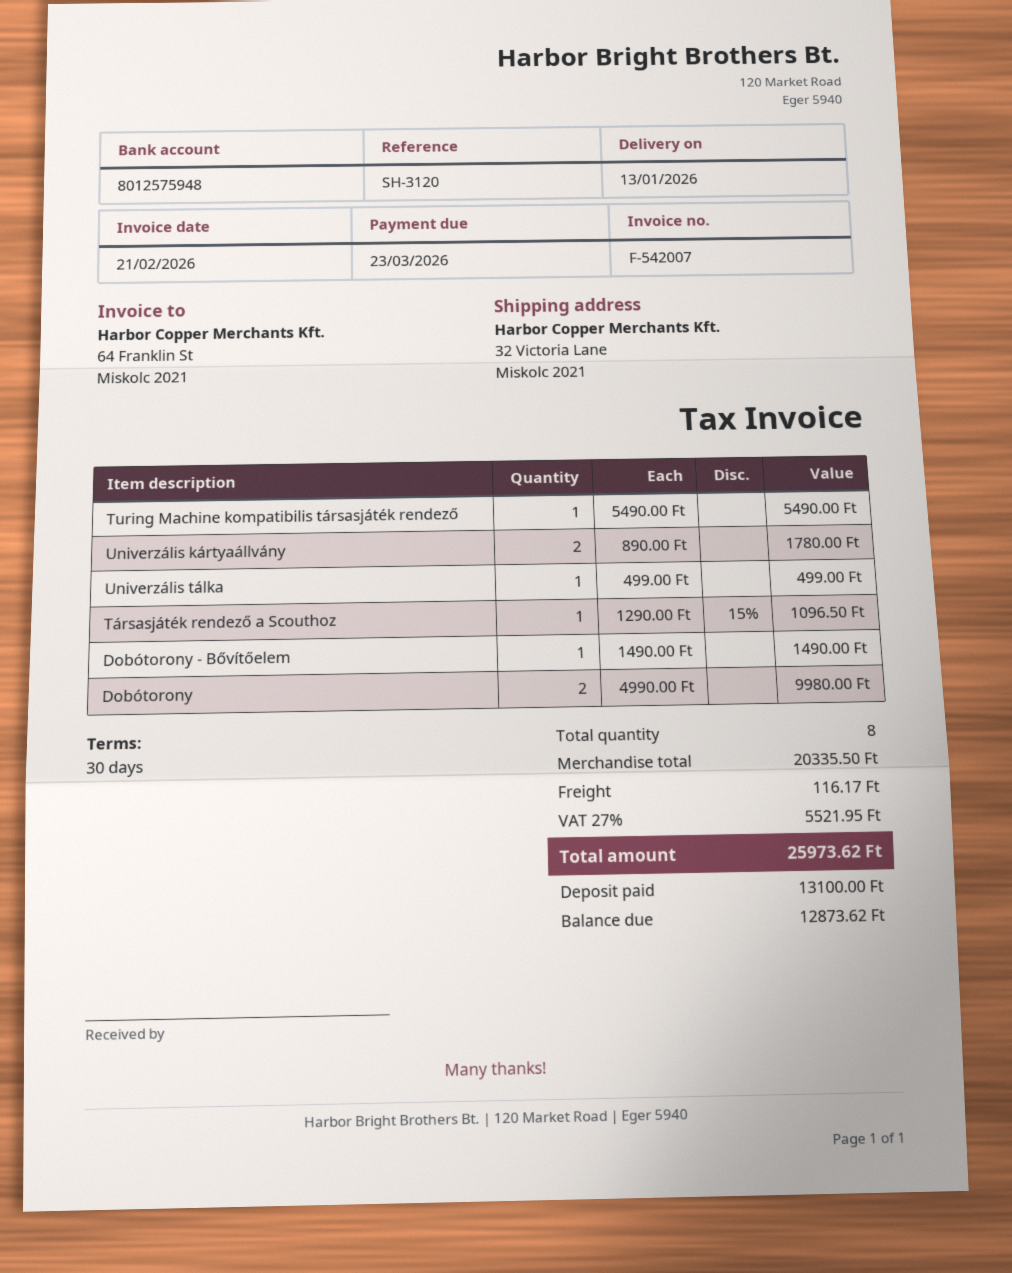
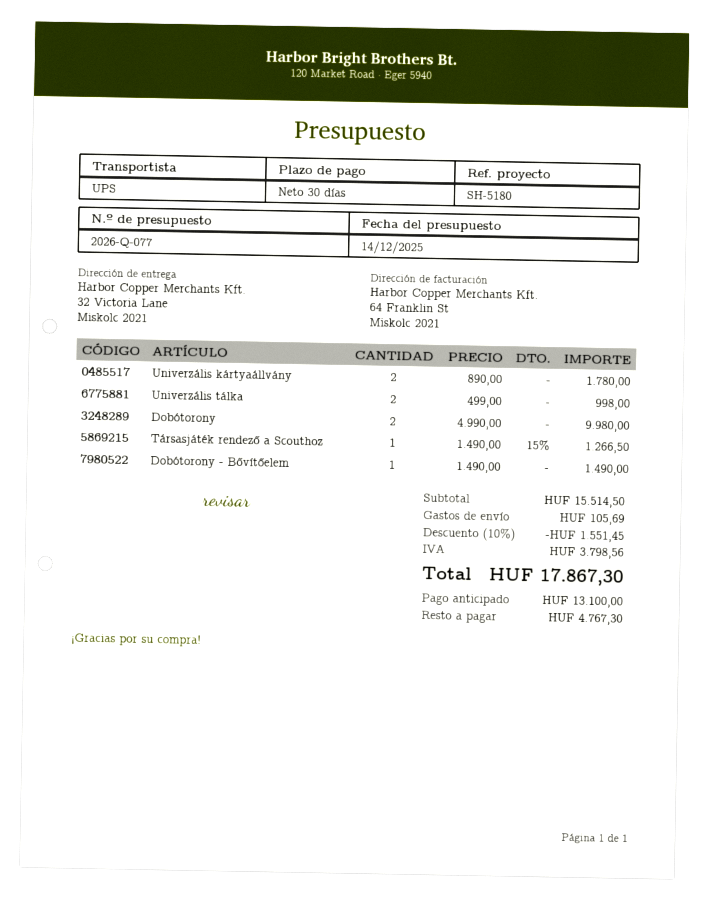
reference: SH-3120 -> SH-5180
Turing Machine kompatibilis társasjáték rendező: 1 x 5490.00 = 5490.00 -> none
Univerzális tálka: 1 x 499.00 = 499.00 -> 2 x 499.00 = 998.00
Társasjáték rendező a Scouthoz: 1 x 1290.00 - 15% = 1096.50 -> 1 x 1490.00 - 15% = 1266.50
subtotal: 20335.50 -> 15514.50
discount: none -> 10% = 1551.45
shipping: 116.17 -> 105.69
tax: 5521.95 -> 3798.56
total: 25973.62 -> 17867.30
balance: 12873.62 -> 4767.30

